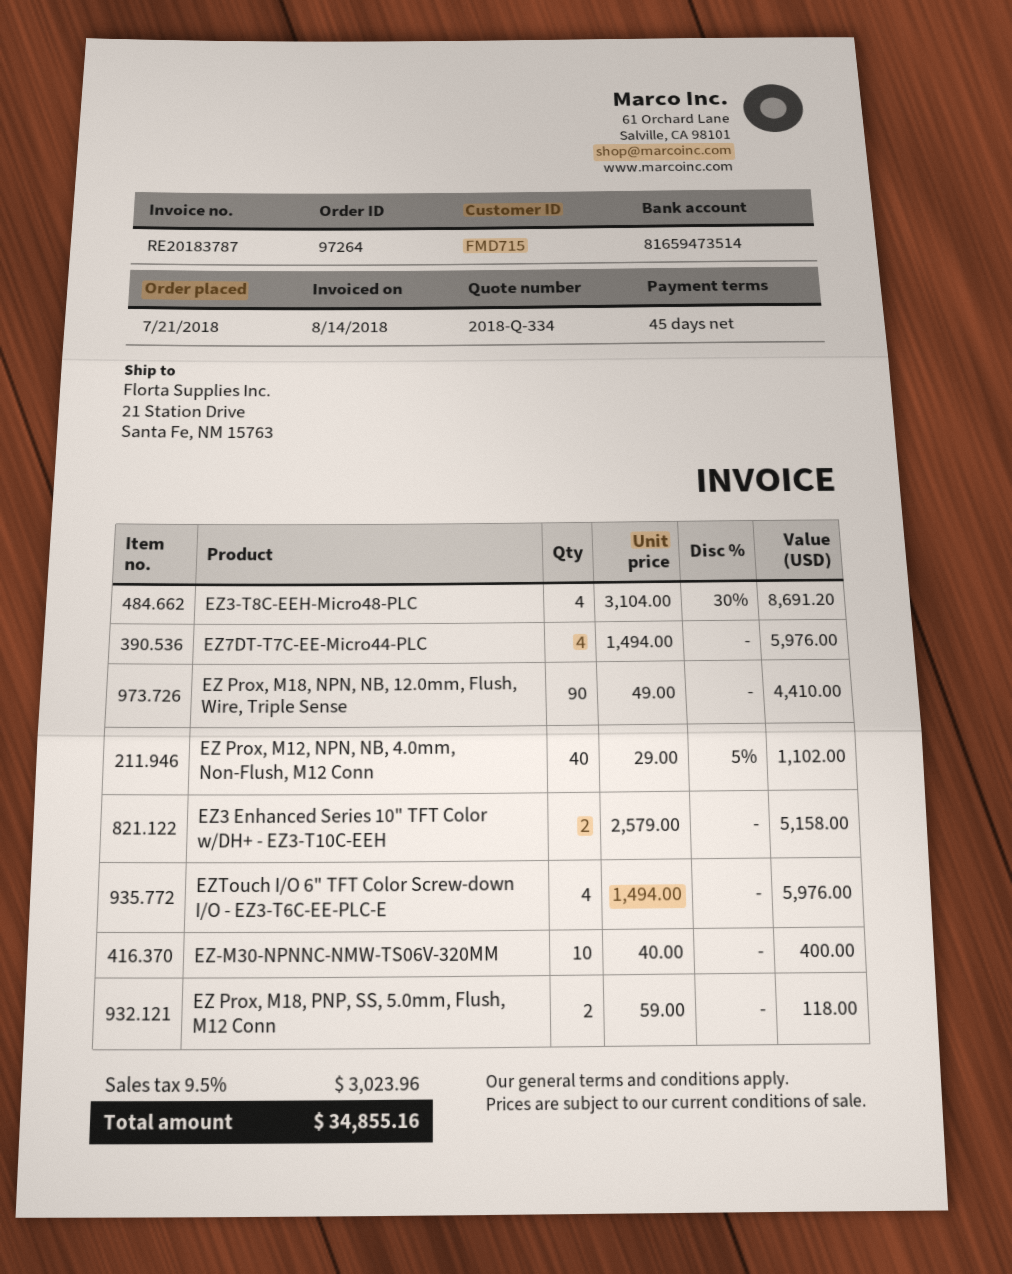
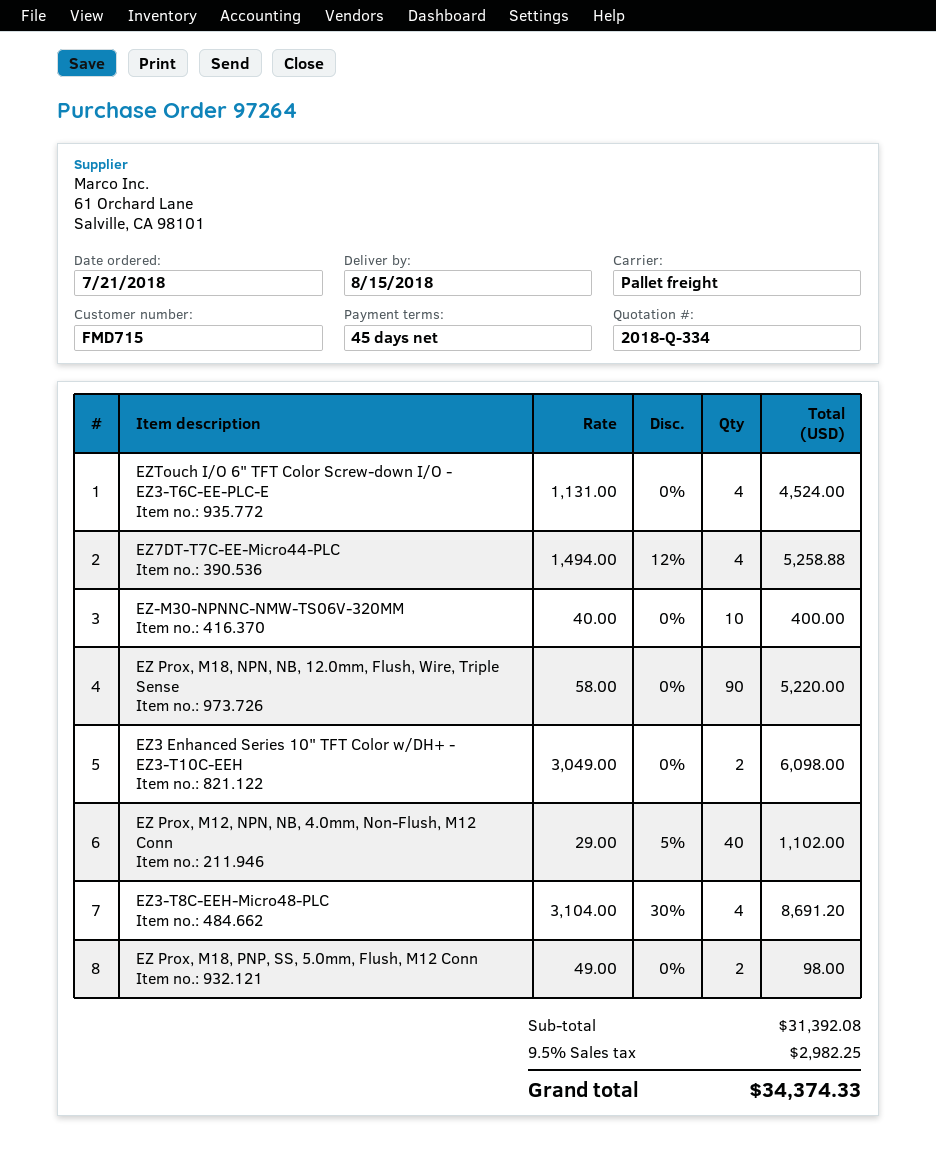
EZ7DT-T7C-EE-Micro44-PLC: 4 x 1494.00 = 5976.00 -> 4 x 1494.00 - 12% = 5258.88
EZ Prox, M18, NPN, NB, 12.0mm, Flush, Wire, Triple Sense: 90 x 49.00 = 4410.00 -> 90 x 58.00 = 5220.00
EZ3 Enhanced Series 10" TFT Color w/DH+ - EZ3-T10C-EEH: 2 x 2579.00 = 5158.00 -> 2 x 3049.00 = 6098.00
EZTouch I/O 6" TFT Color Screw-down I/O - EZ3-T6C-EE-PLC-E: 4 x 1494.00 = 5976.00 -> 4 x 1131.00 = 4524.00
EZ Prox, M18, PNP, SS, 5.0mm, Flush, M12 Conn: 2 x 59.00 = 118.00 -> 2 x 49.00 = 98.00
tax: 9.5% = 3023.96 -> 9.5% = 2982.25
total: 34855.16 -> 34374.33

